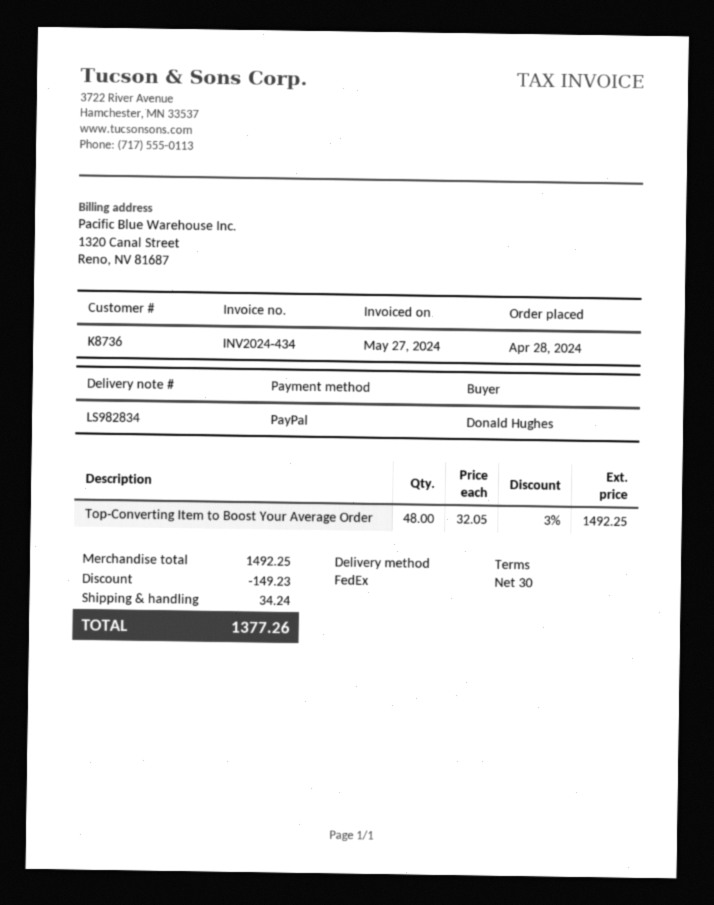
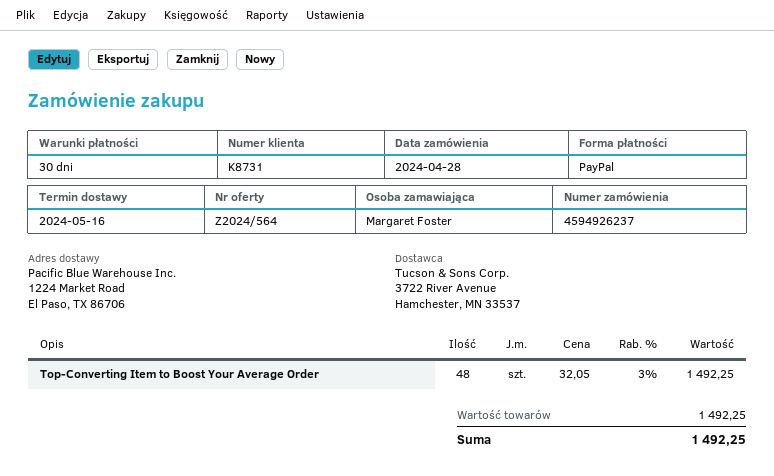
customer number: K8736 -> K8731
ordered by: Donald Hughes -> Margaret Foster
discount: 149.23 -> none
shipping: 34.24 -> none
total: 1377.26 -> 1492.25

